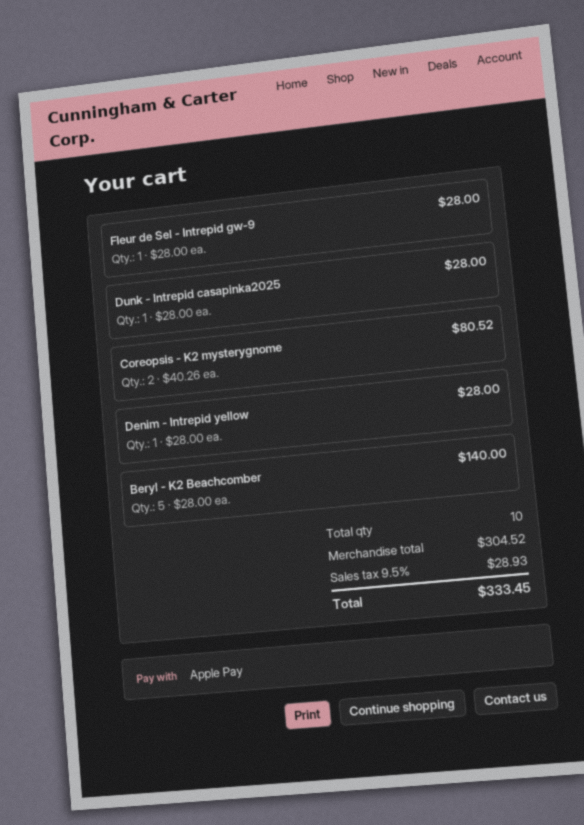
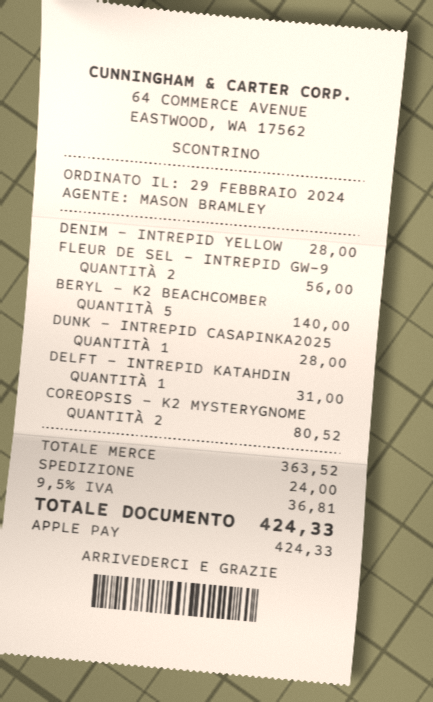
Fleur de Sel - Intrepid gw-9: 1 for 28.00 -> 2 for 56.00
DELFT - INTREPID KATAHDIN: none -> 1 for 31.00
subtotal: 304.52 -> 363.52
shipping: none -> 24.00
tax: 9.5% = 28.93 -> 9.5% = 36.81
total: 333.45 -> 424.33

